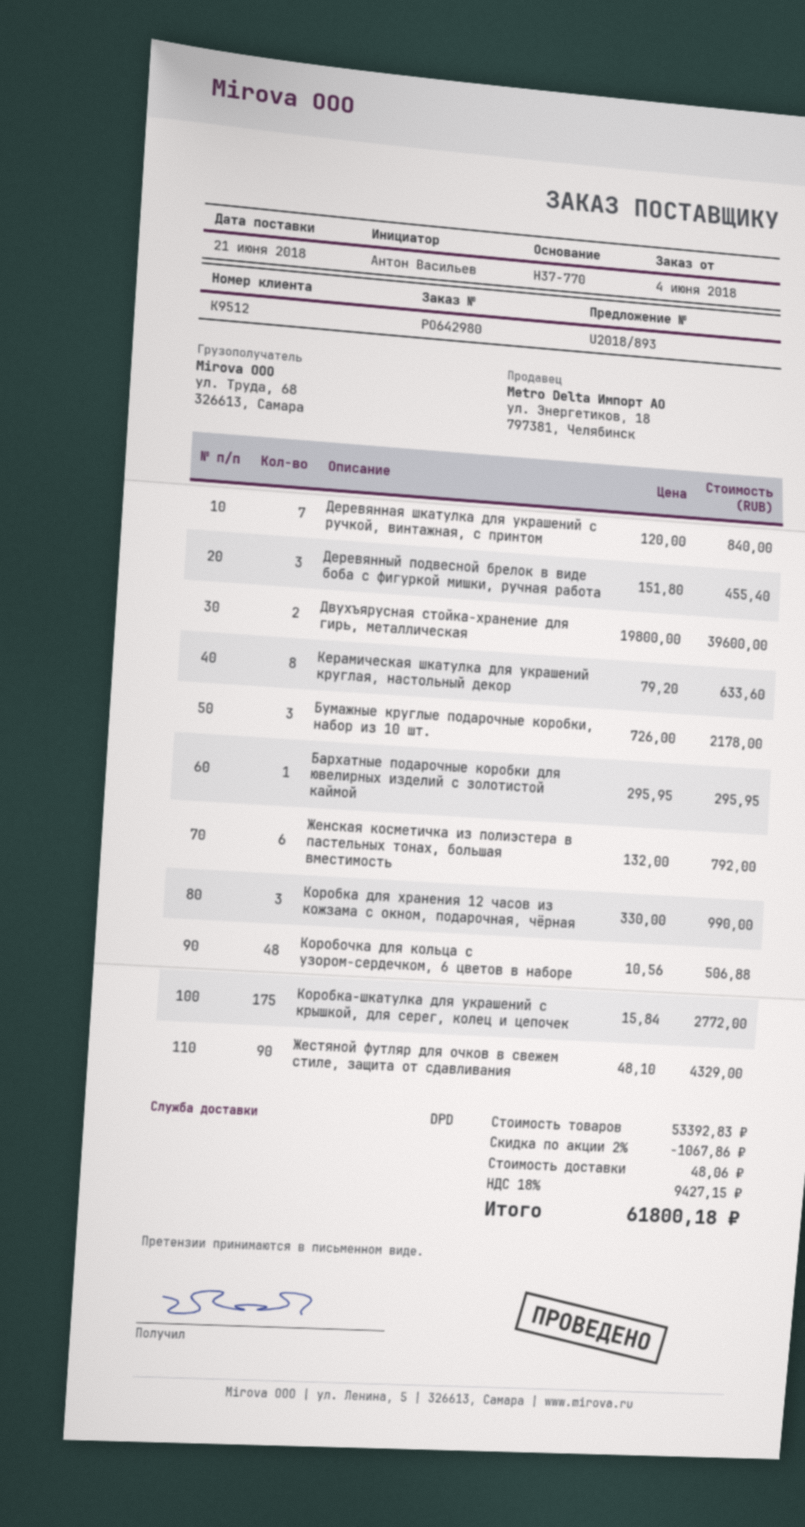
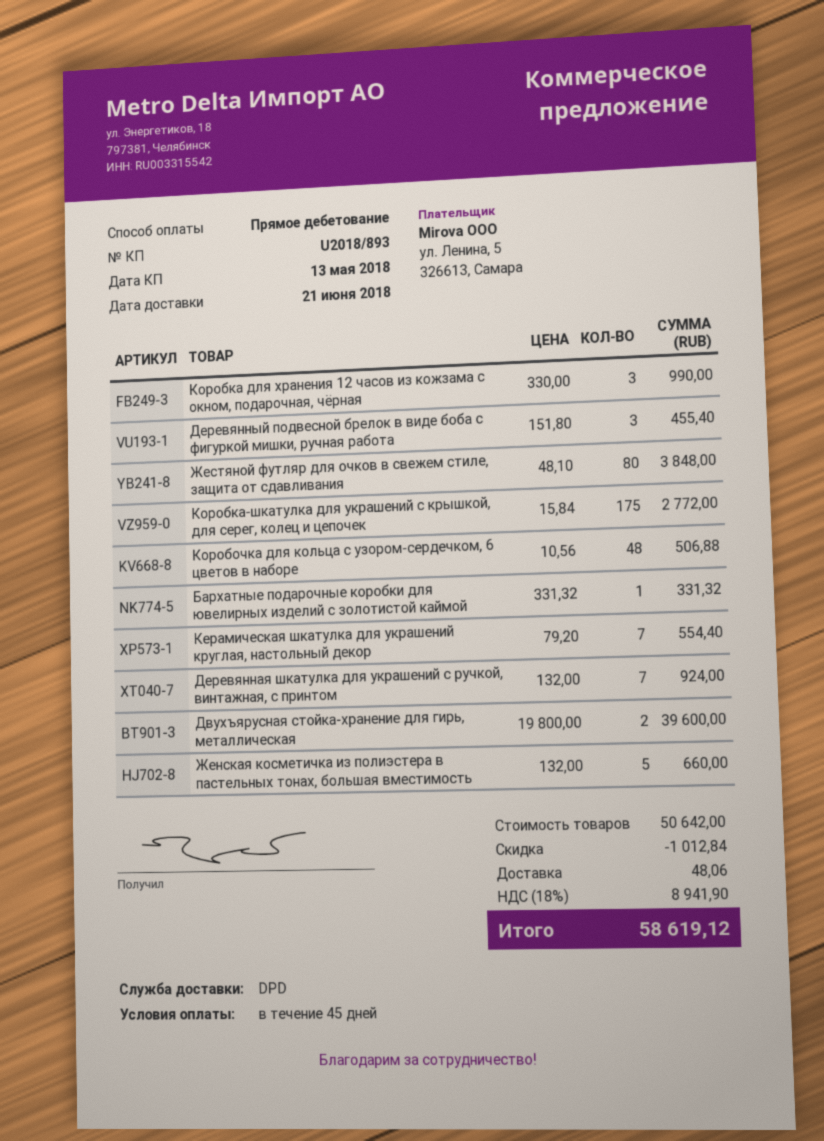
Деревянная шкатулка для украшений с ручкой, винтажная, с принтом: 7 x 120.00 = 840.00 -> 7 x 132.00 = 924.00
Керамическая шкатулка для украшений круглая, настольный декор: 8 x 79.20 = 633.60 -> 7 x 79.20 = 554.40
Бумажные круглые подарочные коробки, набор из 10 шт.: 3 x 726.00 = 2178.00 -> none
Бархатные подарочные коробки для ювелирных изделий с золотистой каймой: 1 x 295.95 = 295.95 -> 1 x 331.32 = 331.32
Женская косметичка из полиэстера в пастельных тонах, большая вместимость: 6 x 132.00 = 792.00 -> 5 x 132.00 = 660.00
Жестяной футляр для очков в свежем стиле, защита от сдавливания: 90 x 48.10 = 4329.00 -> 80 x 48.10 = 3848.00
subtotal: 53392.83 -> 50642.00
discount: 1067.86 -> 1012.84
tax: 18% = 9427.15 -> 18% = 8941.90
total: 61800.18 -> 58619.12

